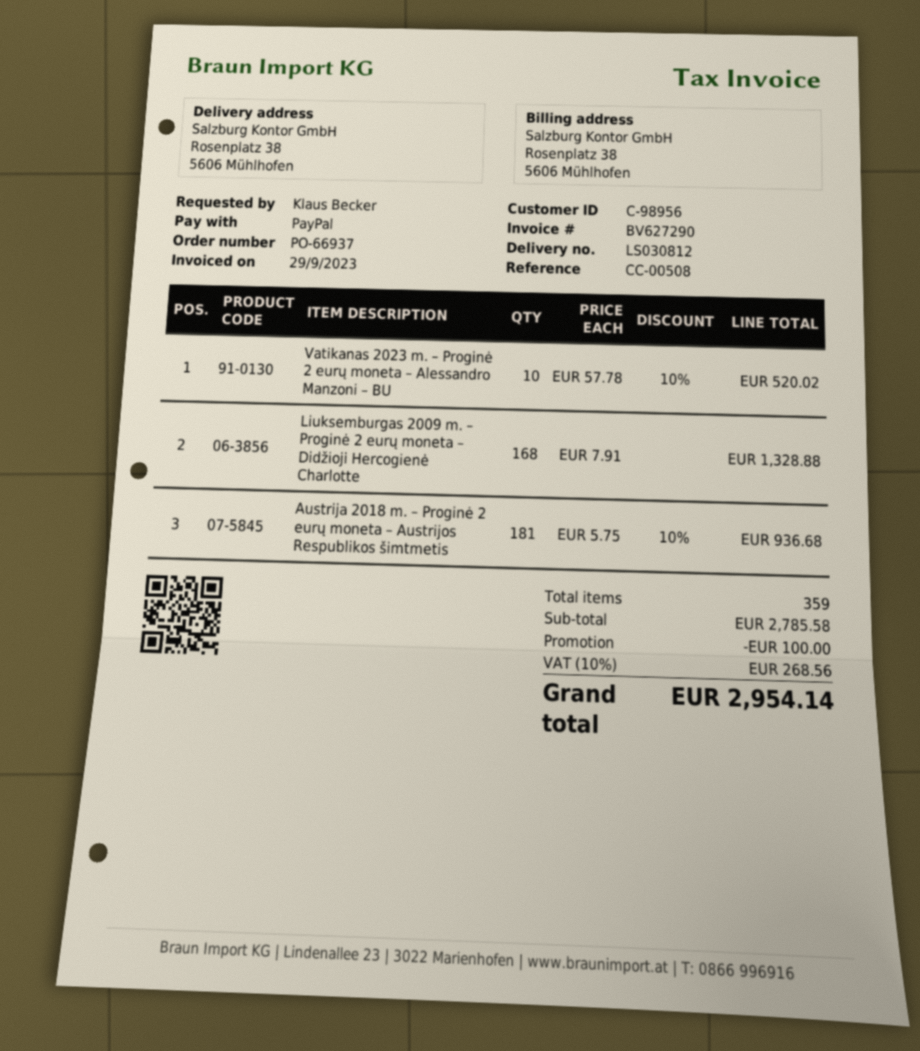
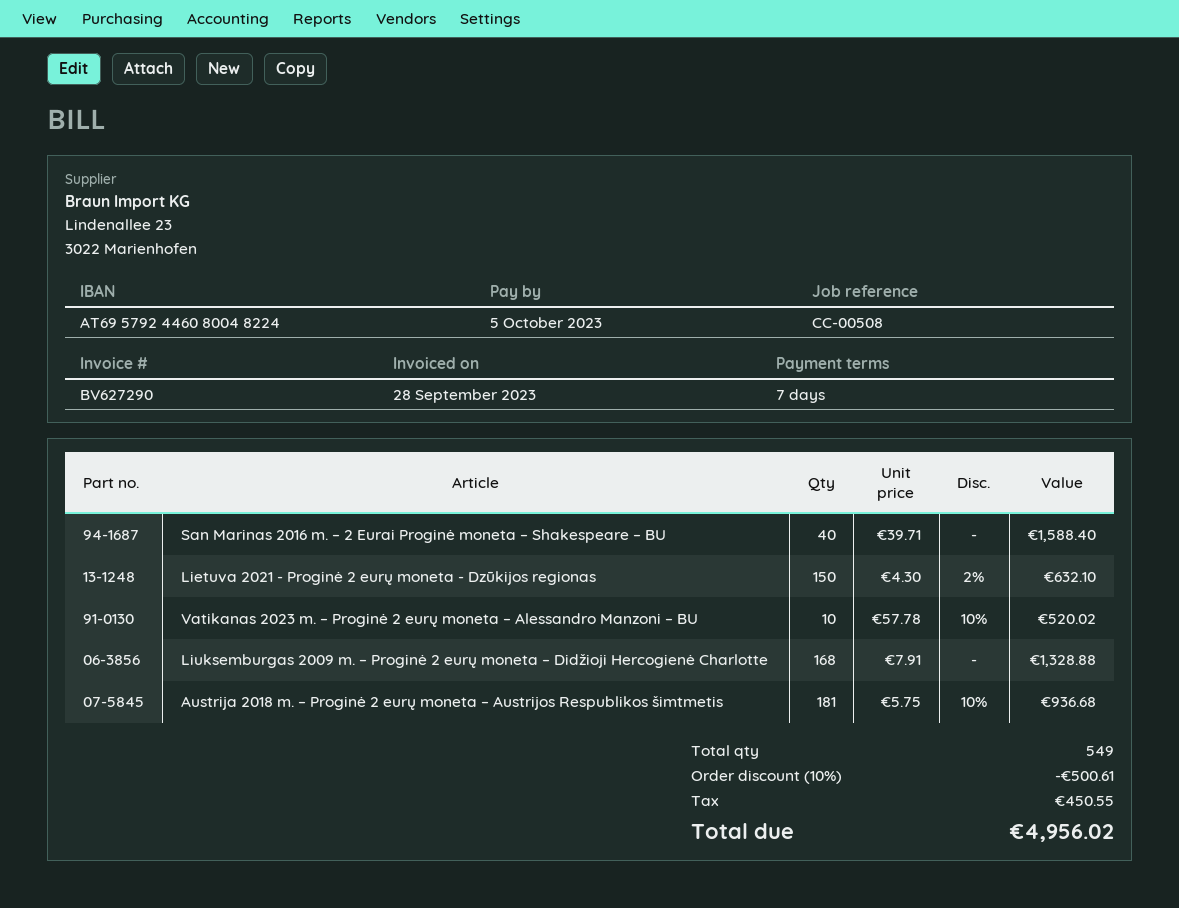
invoice date: 2023-09-29 -> 2023-09-28
San Marinas 2016 m. – 2 Eurai Proginė moneta – Shakespeare – BU: none -> 40 x 39.71 = 1588.40
Lietuva 2021 - Proginė 2 eurų moneta - Dzūkijos regionas: none -> 150 x 4.30 - 2% = 632.10
total quantity: 359 -> 549
discount: 100.00 -> 500.61
tax: 268.56 -> 450.55
total: 2954.14 -> 4956.02

